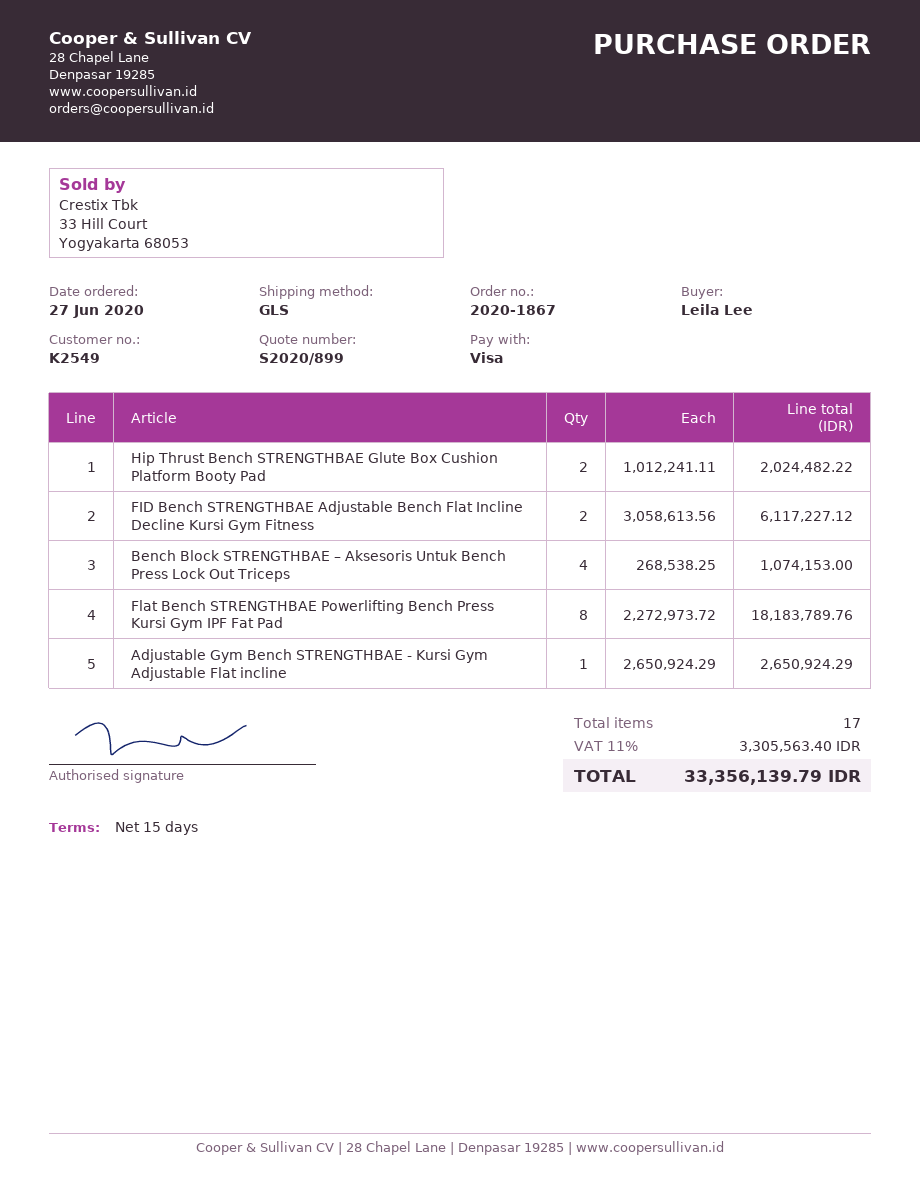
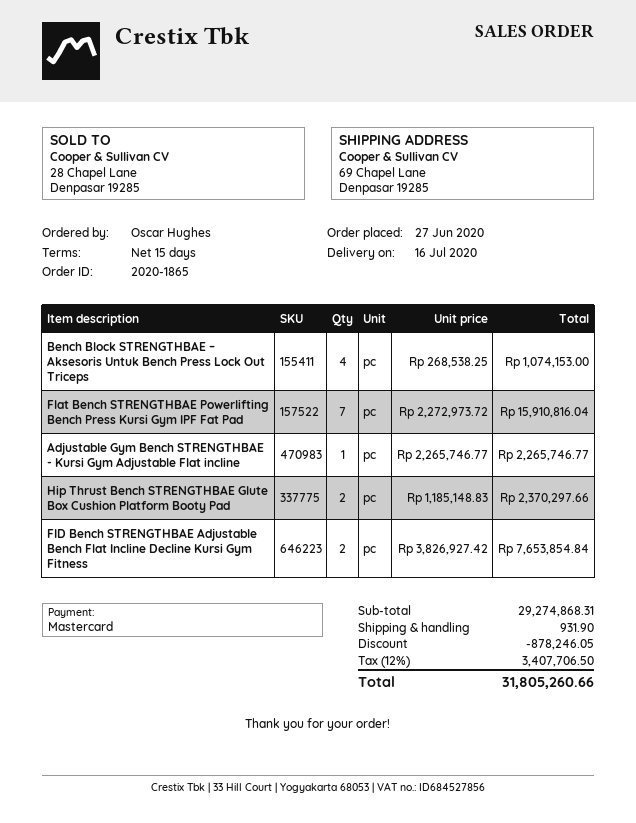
order number: 2020-1867 -> 2020-1865
ordered by: Leila Lee -> Oscar Hughes
payment method: Visa -> Mastercard
Hip Thrust Bench STRENGTHBAE Glute Box Cushion Platform Booty Pad: 2 x 1012241.11 = 2024482.22 -> 2 x 1185148.83 = 2370297.66
FID Bench STRENGTHBAE Adjustable Bench Flat Incline Decline Kursi Gym Fitness: 2 x 3058613.56 = 6117227.12 -> 2 x 3826927.42 = 7653854.84
Flat Bench STRENGTHBAE Powerlifting Bench Press Kursi Gym IPF Fat Pad: 8 x 2272973.72 = 18183789.76 -> 7 x 2272973.72 = 15910816.04
Adjustable Gym Bench STRENGTHBAE - Kursi Gym Adjustable Flat incline: 1 x 2650924.29 = 2650924.29 -> 1 x 2265746.77 = 2265746.77
discount: none -> 878246.05
shipping: none -> 931.90
tax: 11% = 3305563.40 -> 12% = 3407706.50
total: 33356139.79 -> 31805260.66

